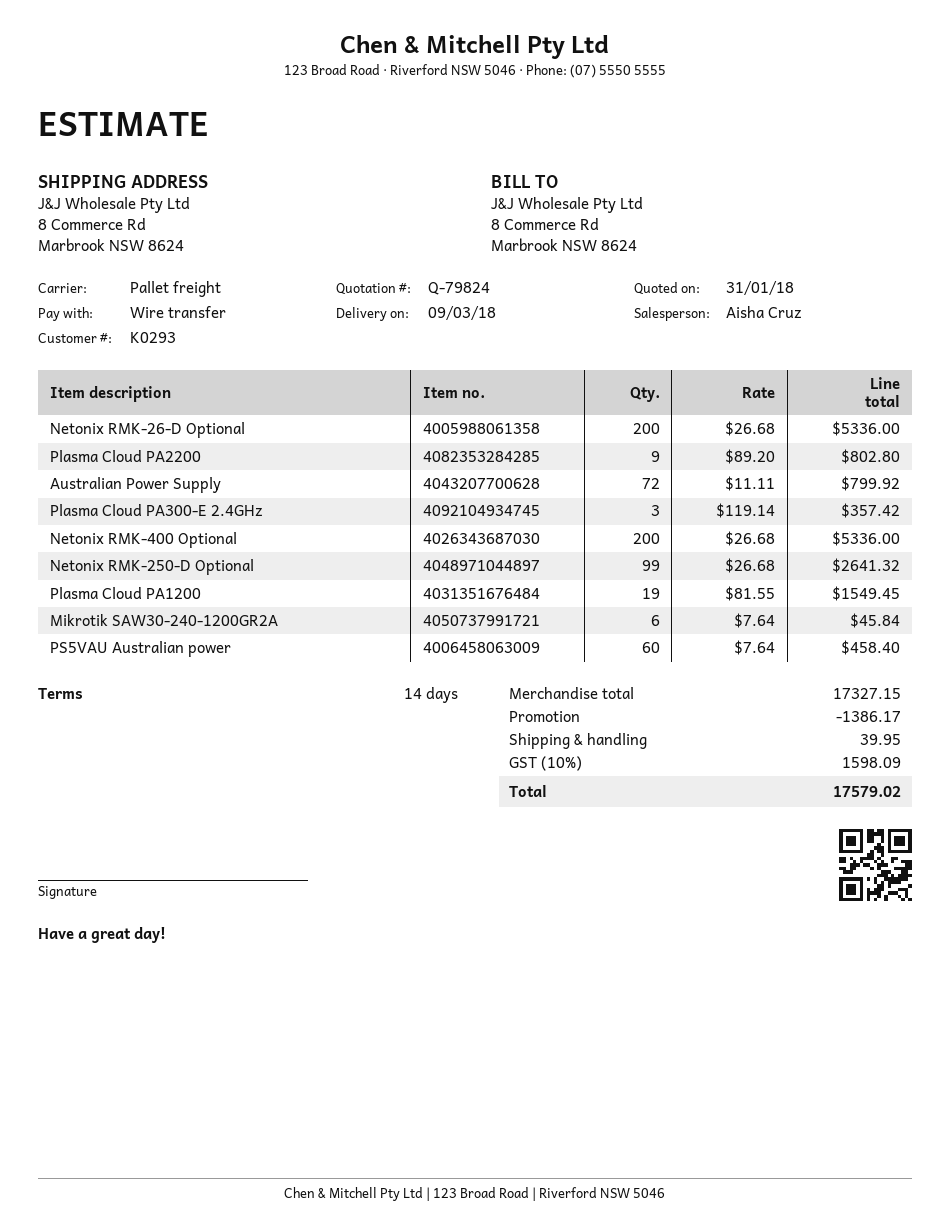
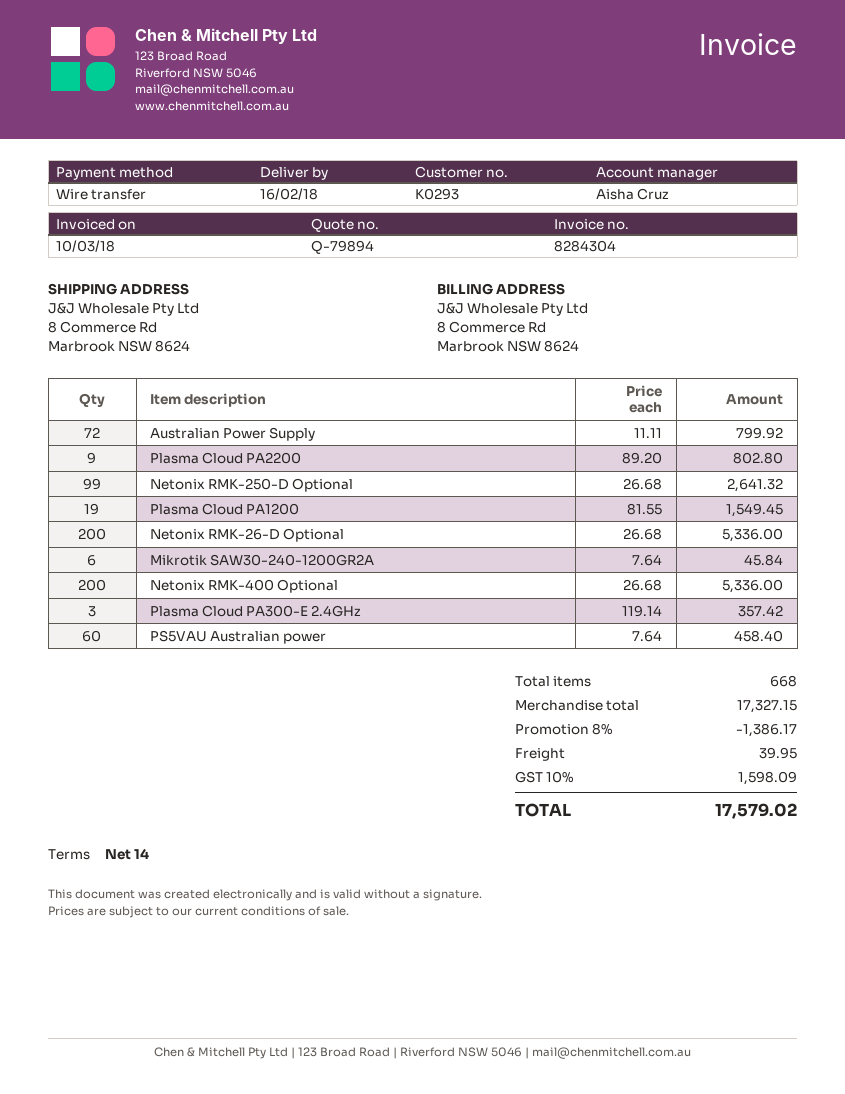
quote number: Q-79824 -> Q-79894
delivery date: 2018-03-09 -> 2018-02-16

